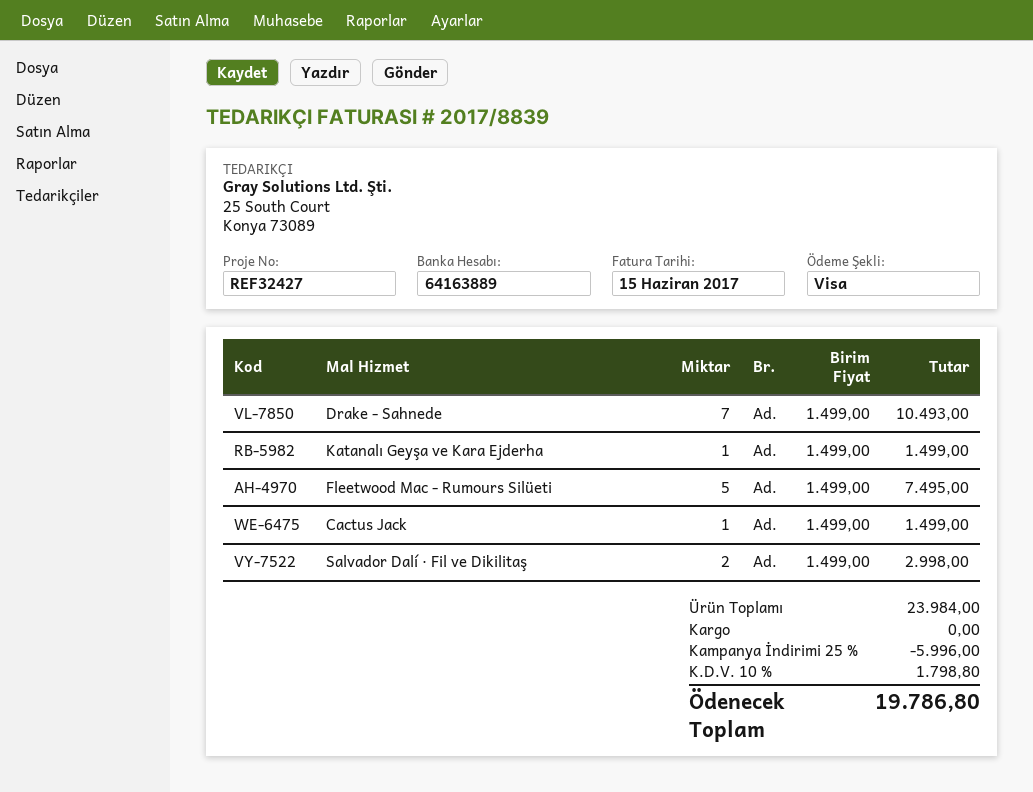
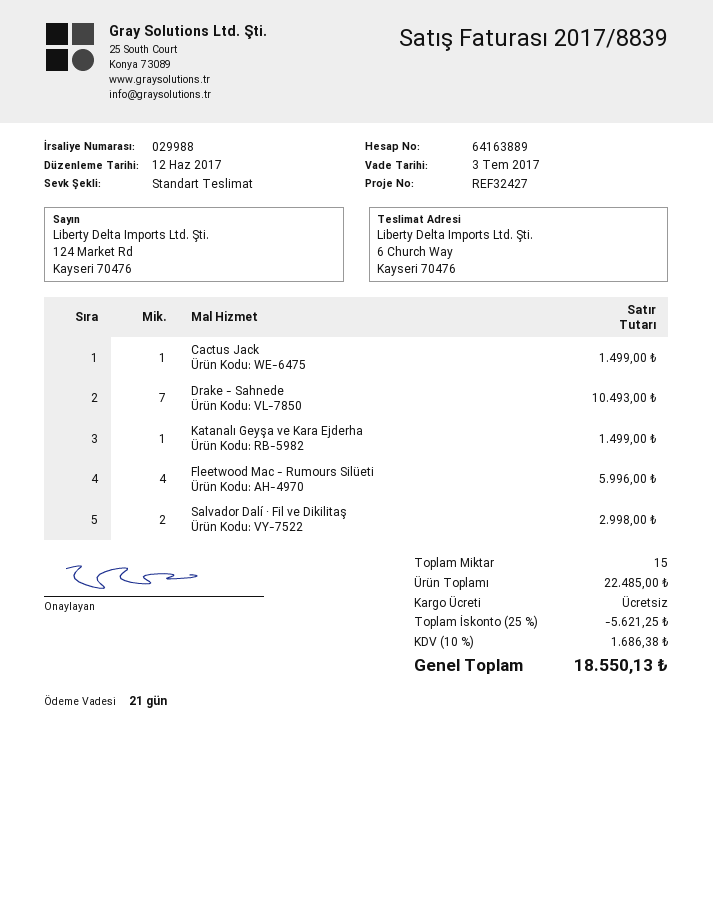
invoice date: 2017-06-15 -> 2017-06-12
Fleetwood Mac - Rumours Silüeti: 5 for 7495.00 -> 4 for 5996.00
subtotal: 23984.00 -> 22485.00
discount: 25% = 5996.00 -> 25% = 5621.25
tax: 10% = 1798.80 -> 10% = 1686.38
total: 19786.80 -> 18550.13

